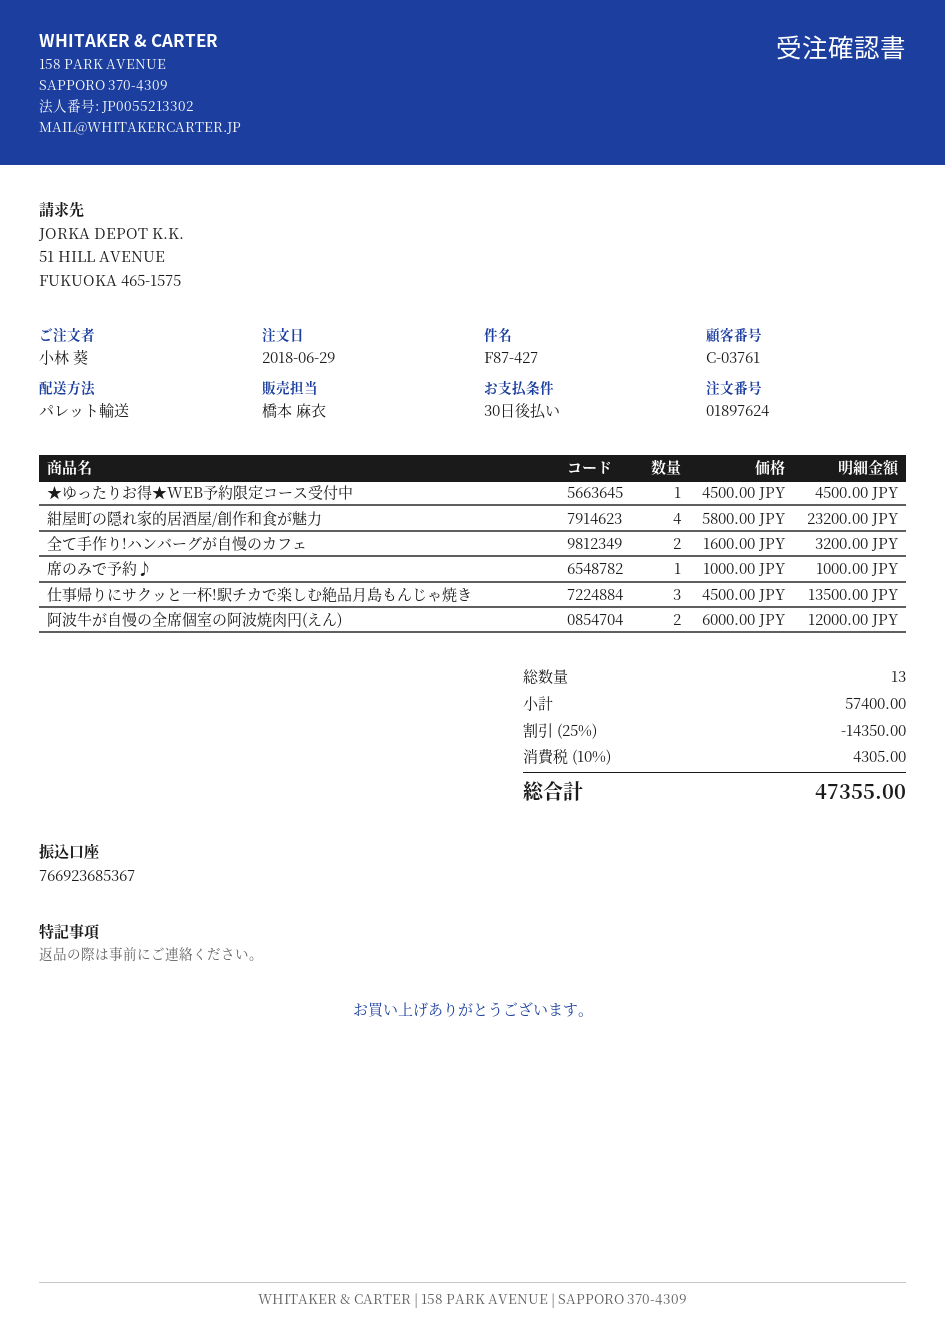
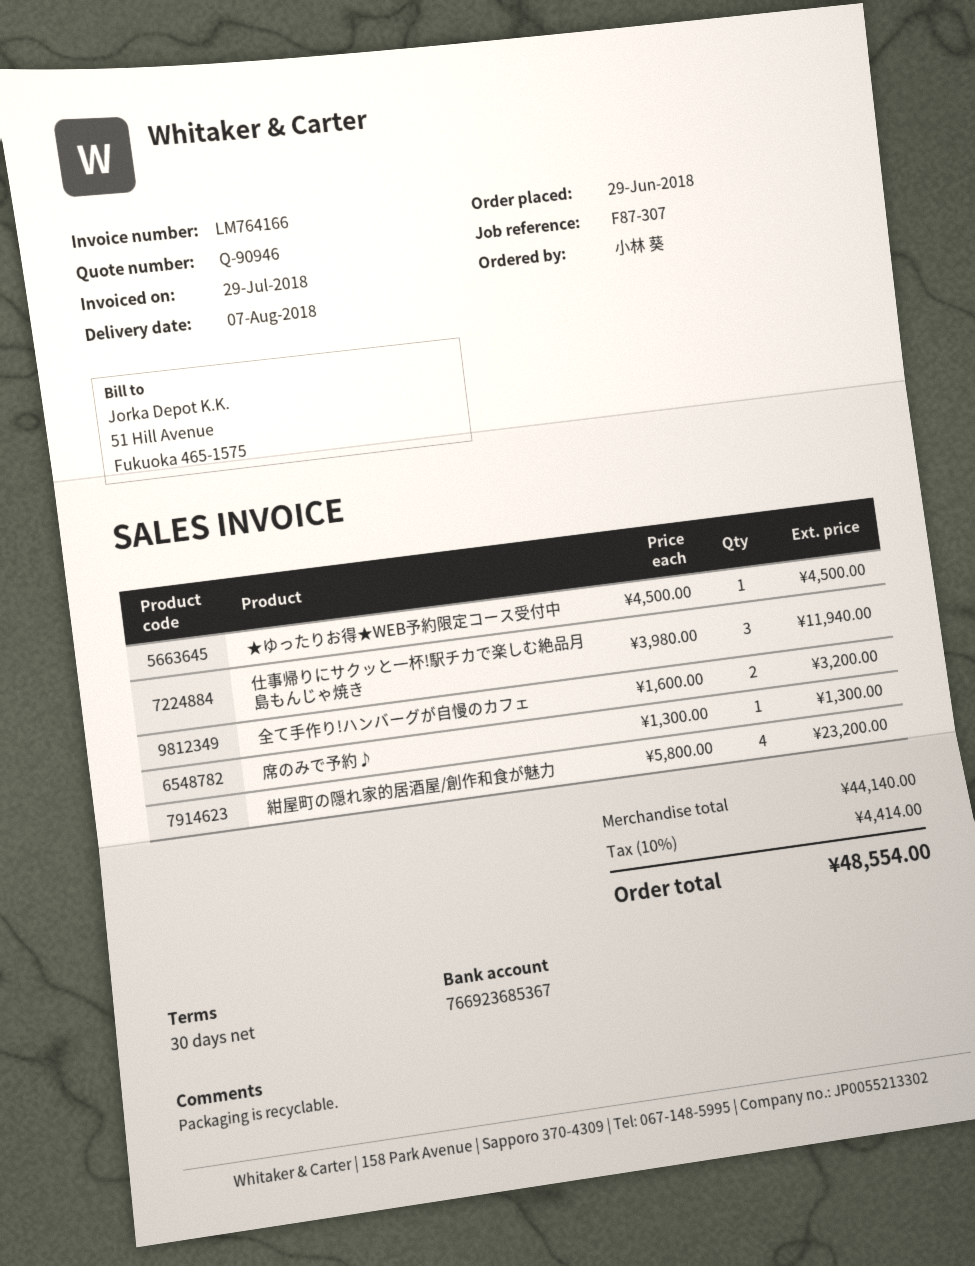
reference: F87-427 -> F87-307
席のみで予約♪: 1 x 1000.00 = 1000.00 -> 1 x 1300.00 = 1300.00
仕事帰りにサクッと一杯!駅チカで楽しむ絶品月島もんじゃ焼き: 3 x 4500.00 = 13500.00 -> 3 x 3980.00 = 11940.00
阿波牛が自慢の全席個室の阿波焼肉円(えん): 2 x 6000.00 = 12000.00 -> none
subtotal: 57400.00 -> 44140.00
discount: 25% = 14350.00 -> none
tax: 10% = 4305.00 -> 10% = 4414.00
total: 47355.00 -> 48554.00

